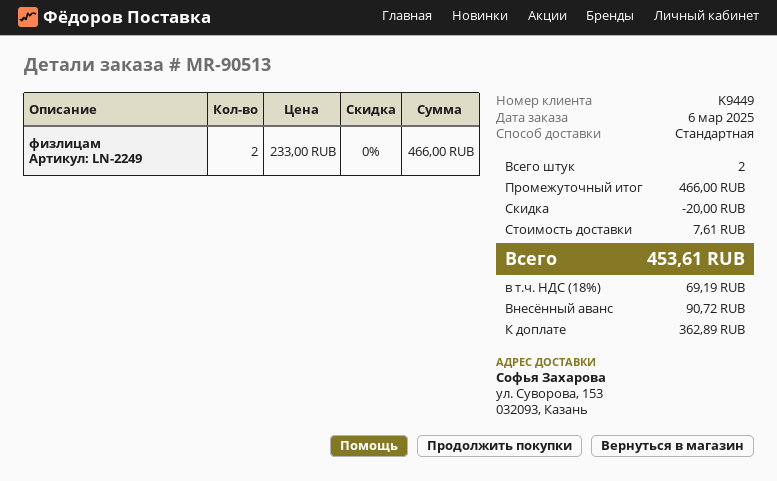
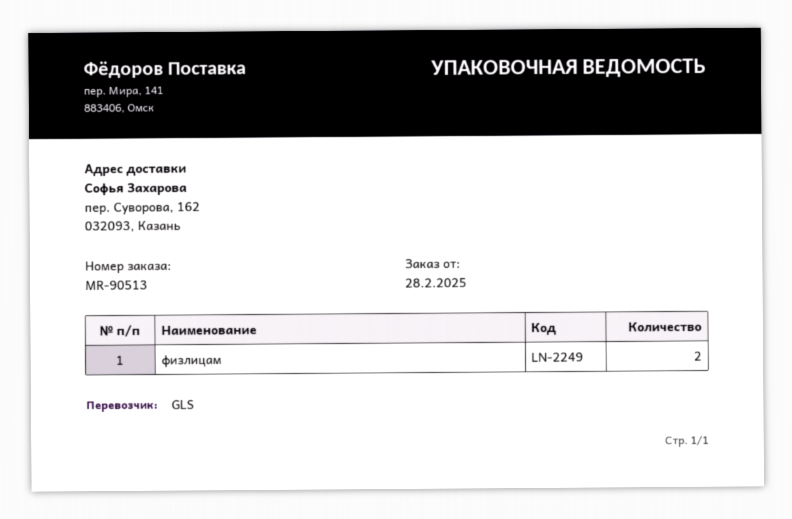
order date: 2025-03-06 -> 2025-02-28
shipping method: standard -> GLS
ship to: ул. Суворова, 153, 032093, Казань -> пер. Суворова, 162, 032093, Казань

